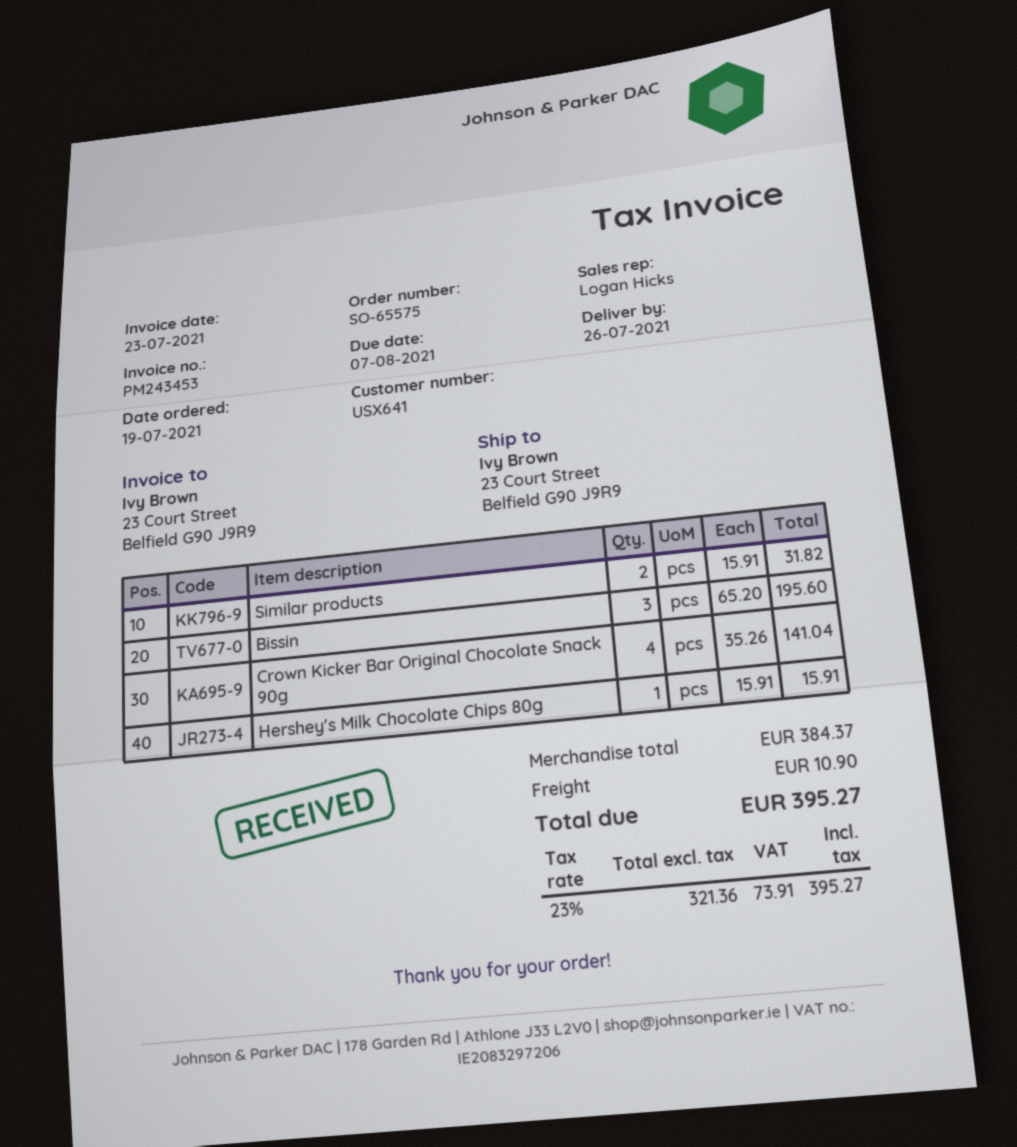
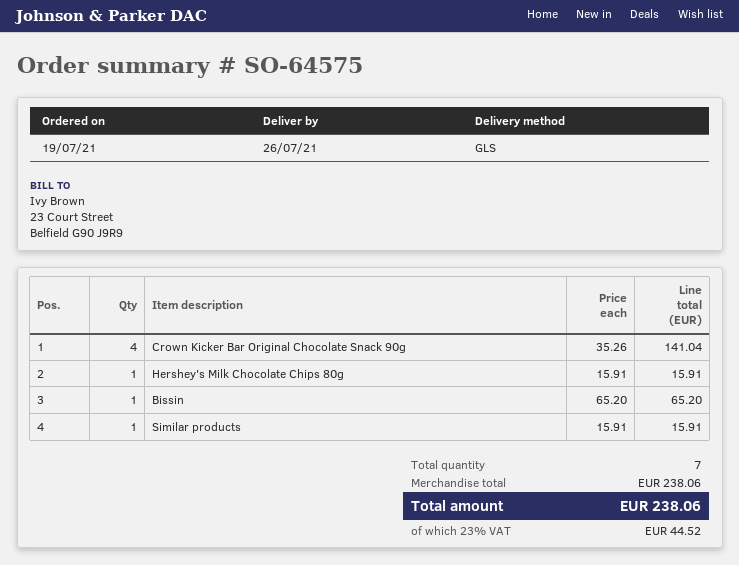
order number: SO-65575 -> SO-64575
Similar products: 2 x 15.91 = 31.82 -> 1 x 15.91 = 15.91
Bissin: 3 x 65.20 = 195.60 -> 1 x 65.20 = 65.20
subtotal: 384.37 -> 238.06
shipping: 10.90 -> none
tax: 23% = 73.91 -> 23% = 44.52
total: 395.27 -> 238.06

